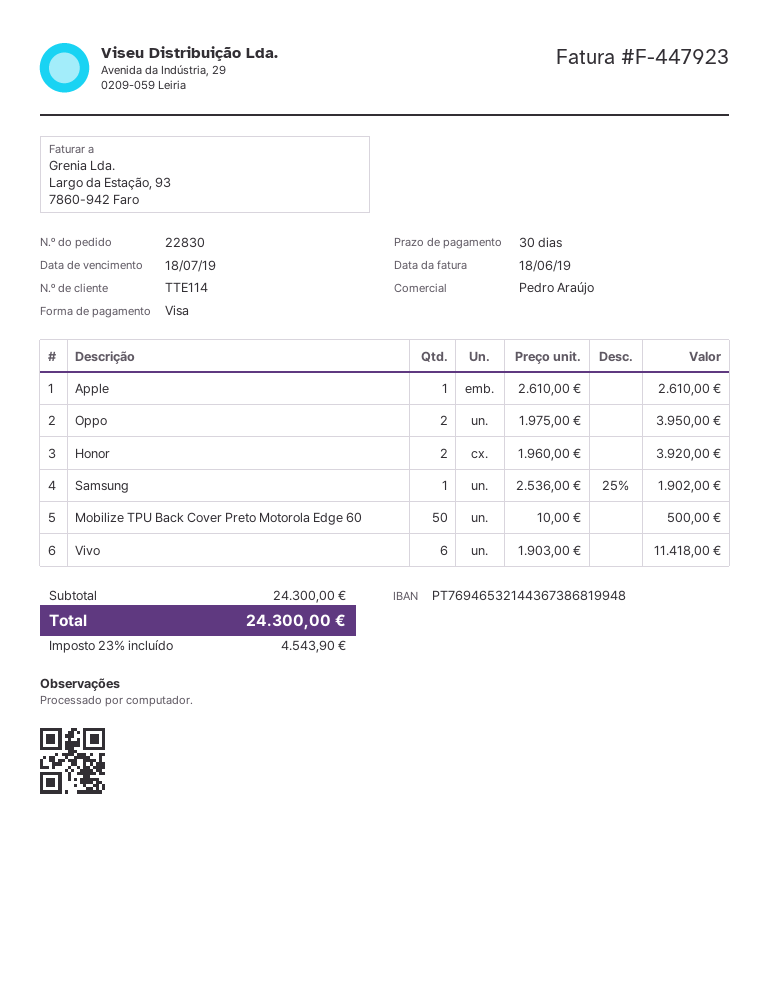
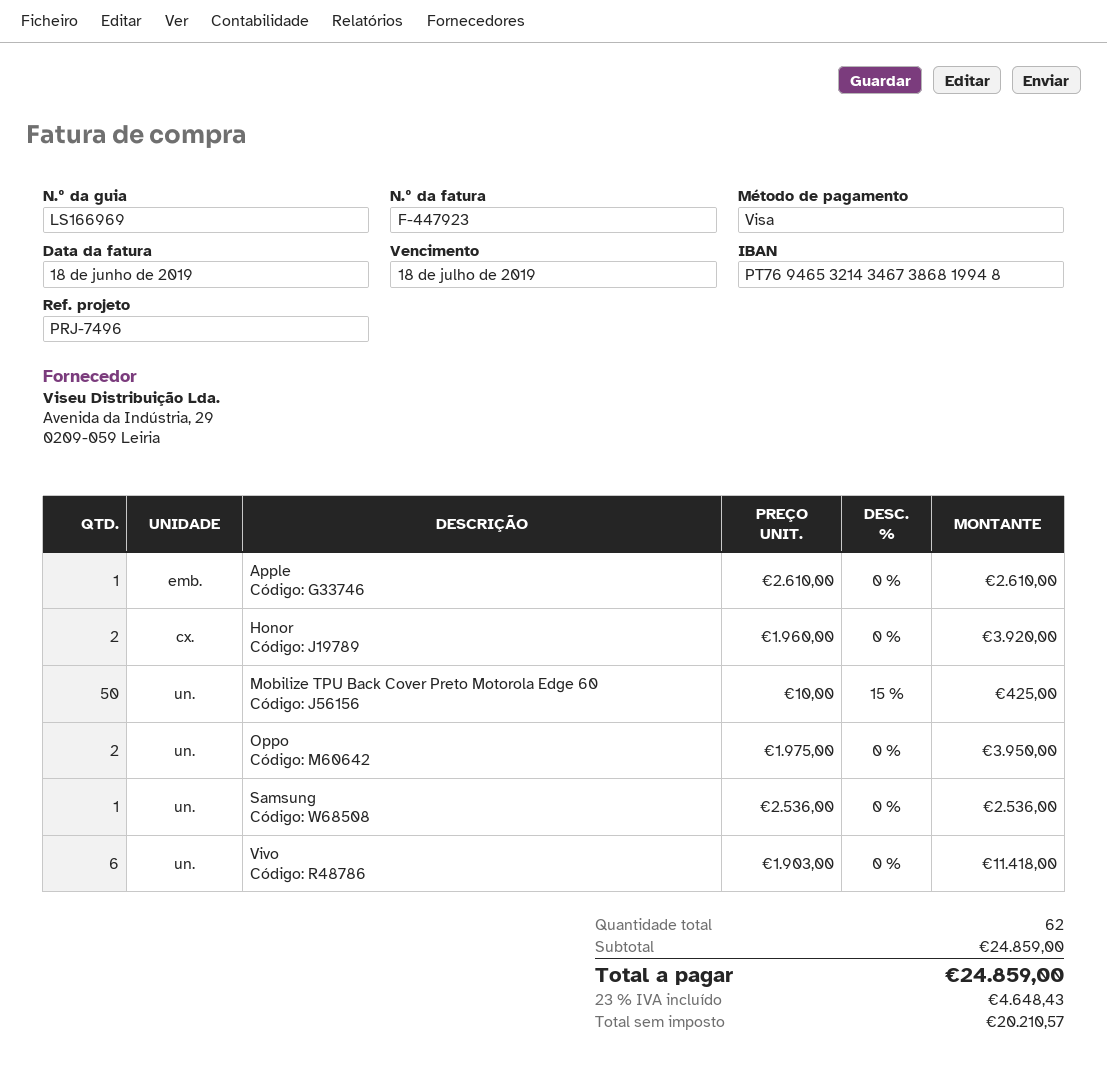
bank account: PT76946532144367386819948 -> PT76946532143467386819948
Samsung: 1 x 2536.00 - 25% = 1902.00 -> 1 x 2536.00 = 2536.00
Mobilize TPU Back Cover Preto Motorola Edge 60: 50 x 10.00 = 500.00 -> 50 x 10.00 - 15% = 425.00
subtotal: 24300.00 -> 24859.00
tax: 23% = 4543.90 -> 23% = 4648.43
total: 24300.00 -> 24859.00

